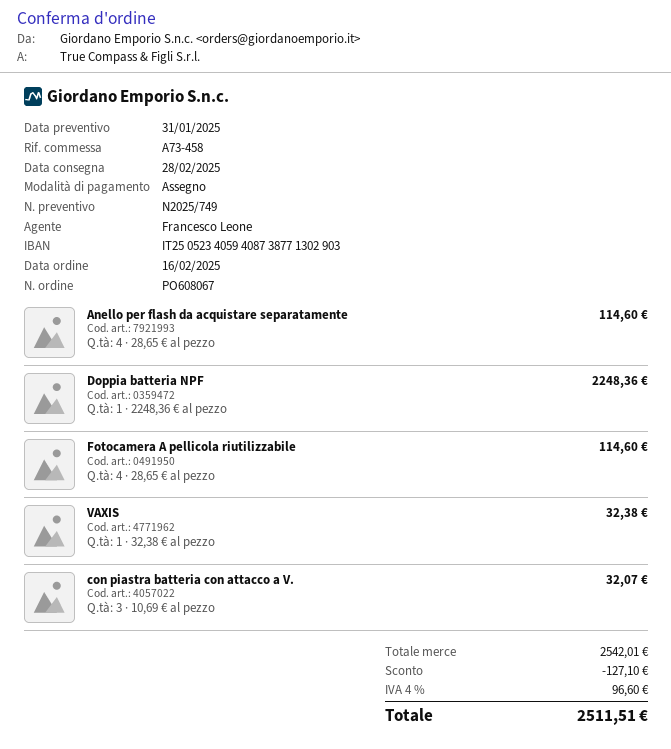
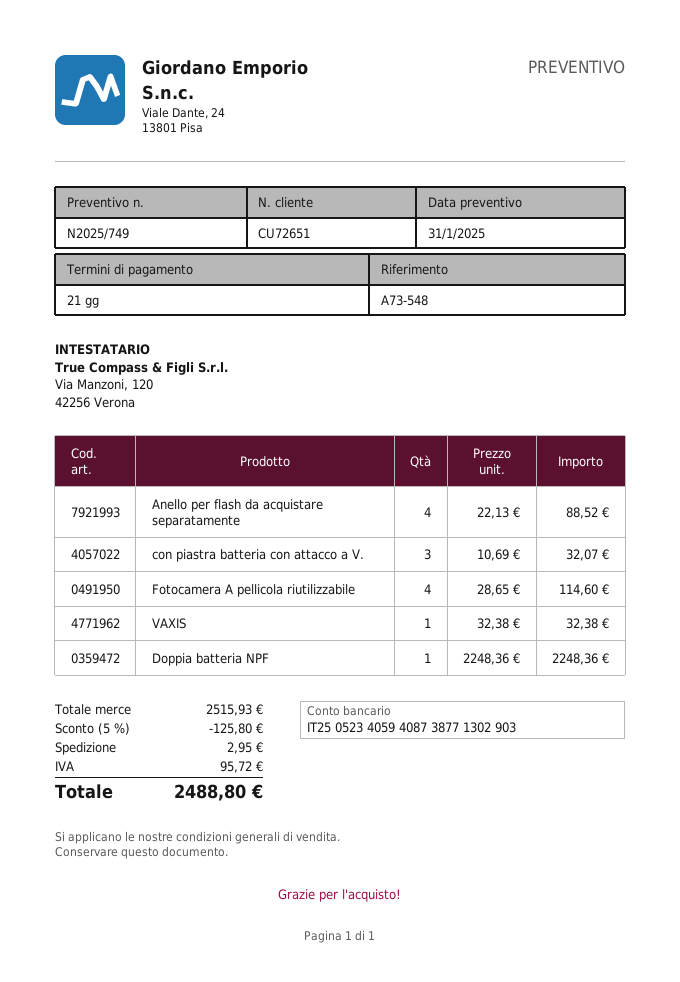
reference: A73-458 -> A73-548
Anello per flash da acquistare separatamente: 4 x 28.65 = 114.60 -> 4 x 22.13 = 88.52
subtotal: 2542.01 -> 2515.93
discount: 127.10 -> 125.80
shipping: none -> 2.95
tax: 96.60 -> 95.72
total: 2511.51 -> 2488.80

